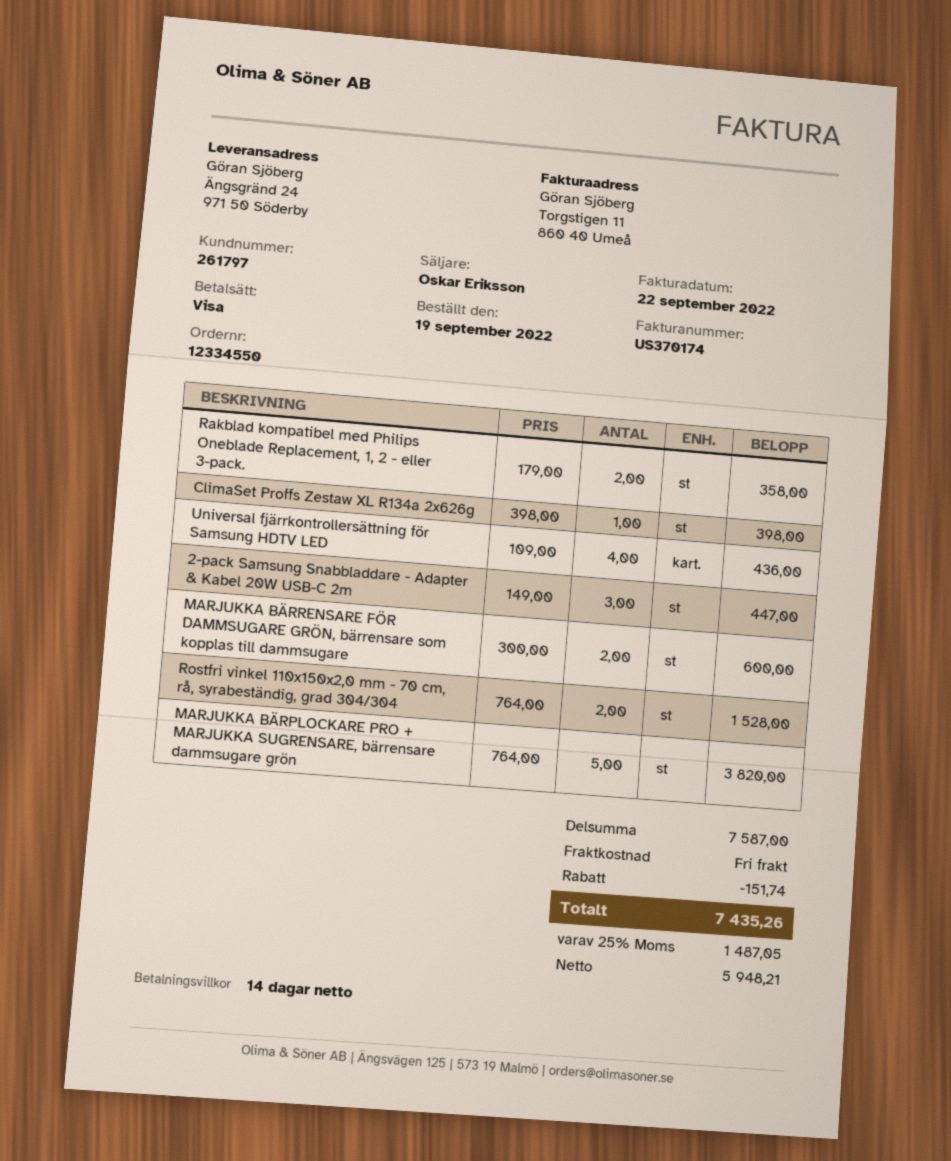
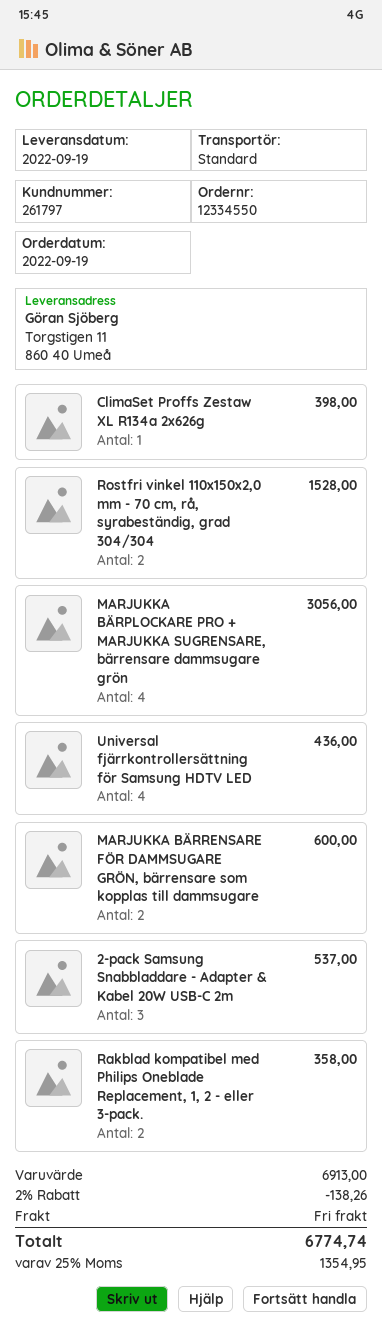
ship to: Ängsgränd 24, 971 50 Söderby -> Torgstigen 11, 860 40 Umeå
2-pack Samsung Snabbladdare - Adapter & Kabel 20W USB-C 2m: 3 for 447.00 -> 3 for 537.00
MARJUKKA BÄRPLOCKARE PRO + MARJUKKA SUGRENSARE, bärrensare dammsugare grön: 5 for 3820.00 -> 4 for 3056.00
subtotal: 7587.00 -> 6913.00
discount: 151.74 -> 138.26
tax: 25% = 1487.05 -> 25% = 1354.95
total: 7435.26 -> 6774.74

